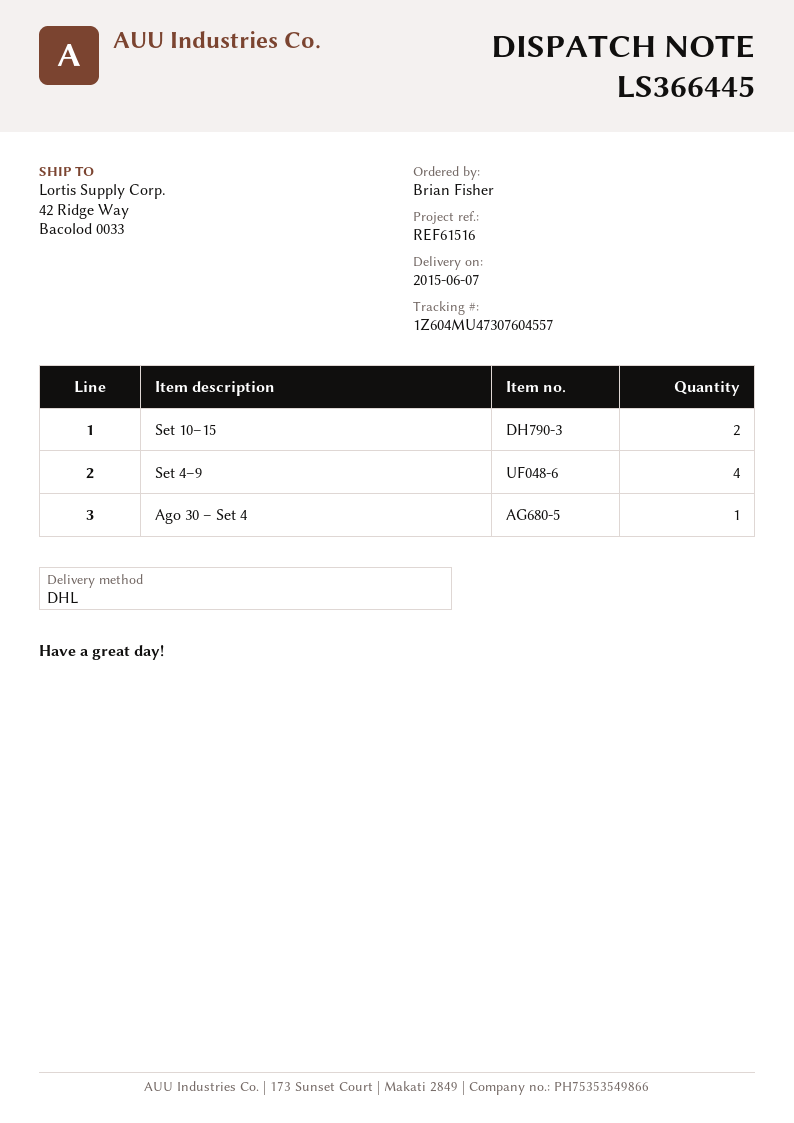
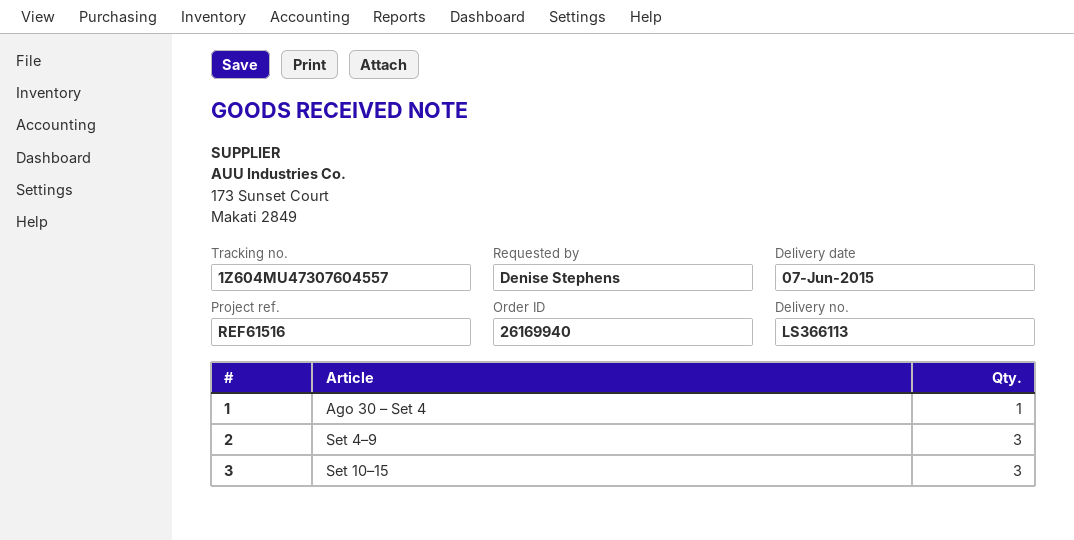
delivery note number: LS366445 -> LS366113
ordered by: Brian Fisher -> Denise Stephens
Set 10–15: 2 -> 3
Set 4–9: 4 -> 3

